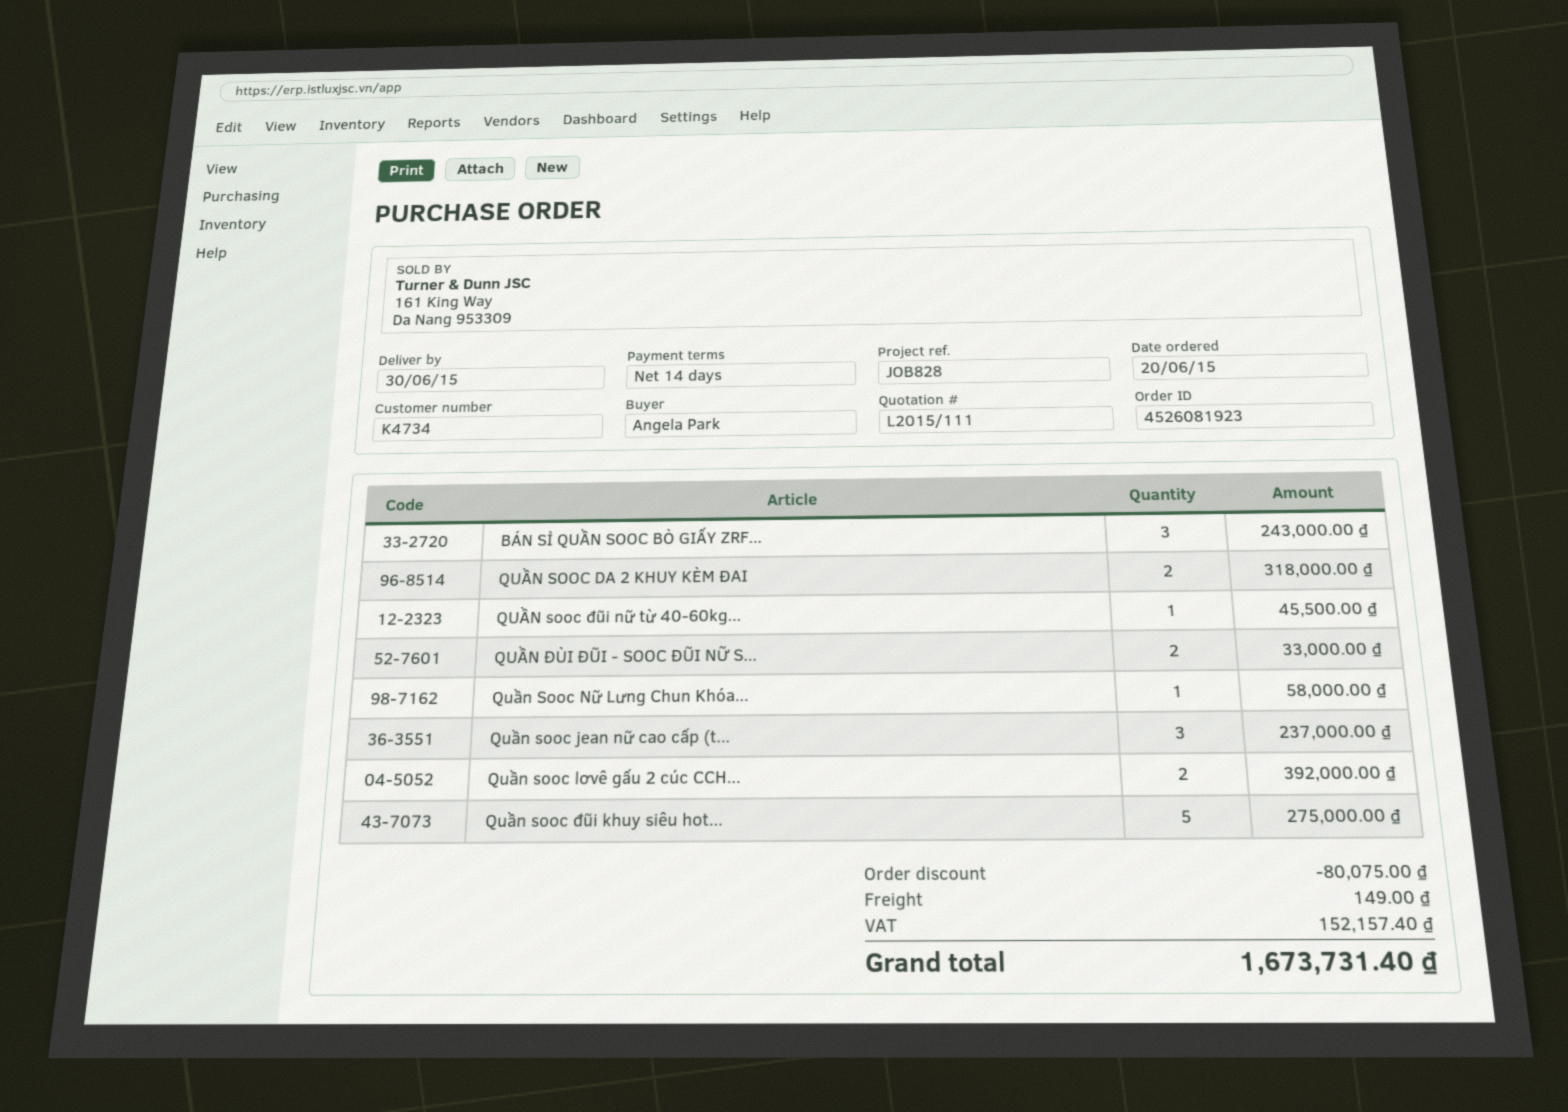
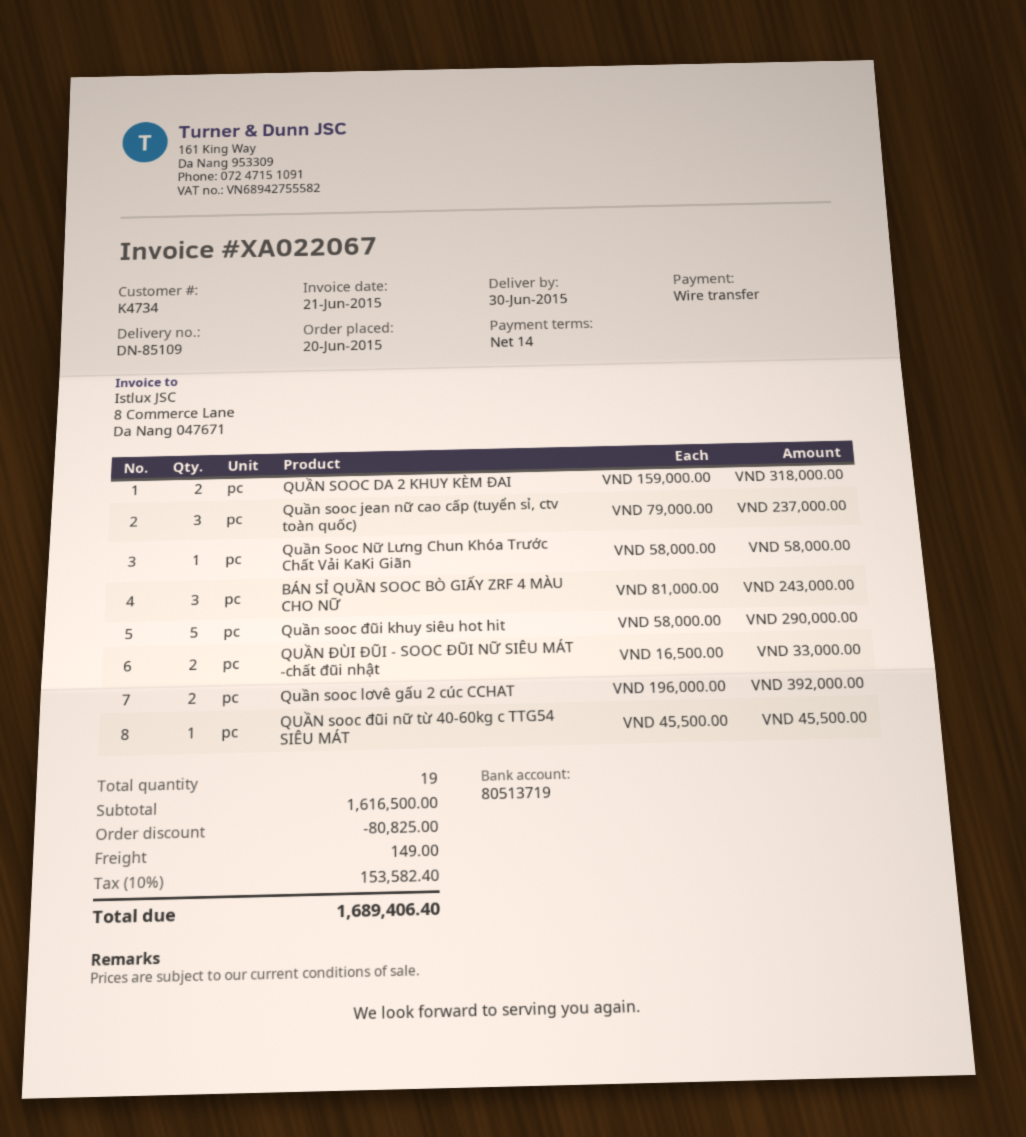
Quần sooc đũi khuy siêu hot...: 5 for 275000.00 -> 5 for 290000.00
discount: 80075.00 -> 80825.00
tax: 152157.40 -> 153582.40
total: 1673731.40 -> 1689406.40

